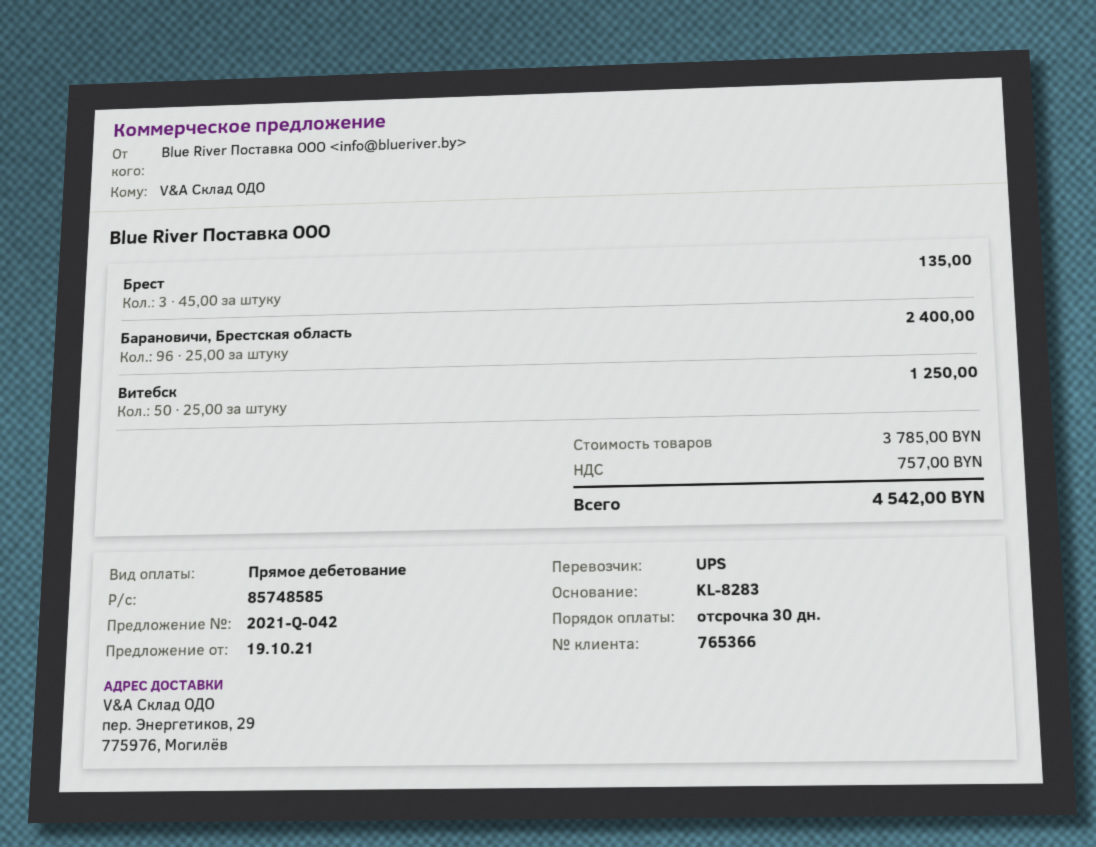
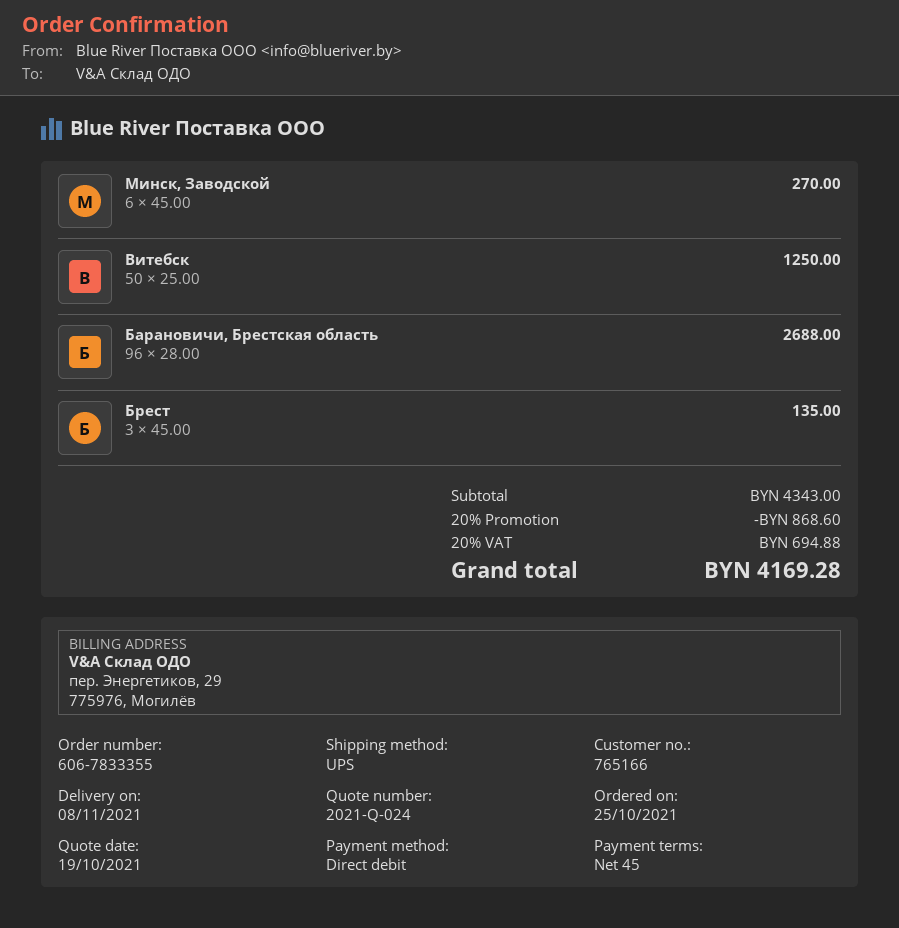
quote number: 2021-Q-042 -> 2021-Q-024
payment terms: 30 days -> 45 days
customer number: 765366 -> 765166
Барановичи, Брестская область: 96 x 25.00 = 2400.00 -> 96 x 28.00 = 2688.00
Минск, Заводской: none -> 6 x 45.00 = 270.00
subtotal: 3785.00 -> 4343.00
discount: none -> 20% = 868.60
tax: 757.00 -> 694.88
total: 4542.00 -> 4169.28

